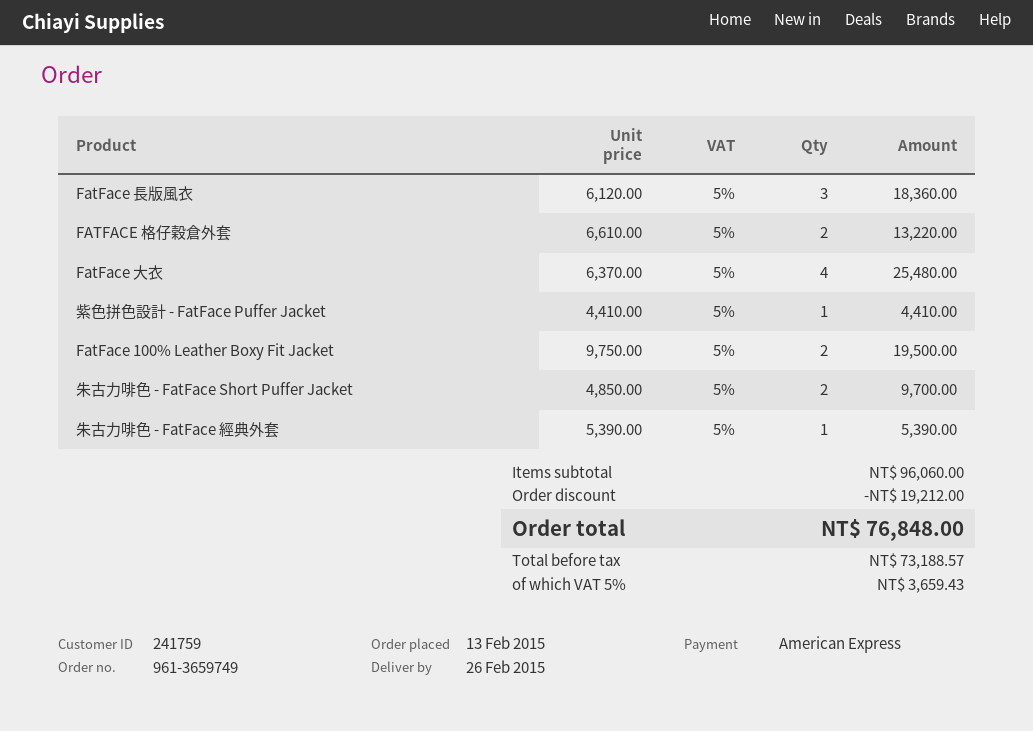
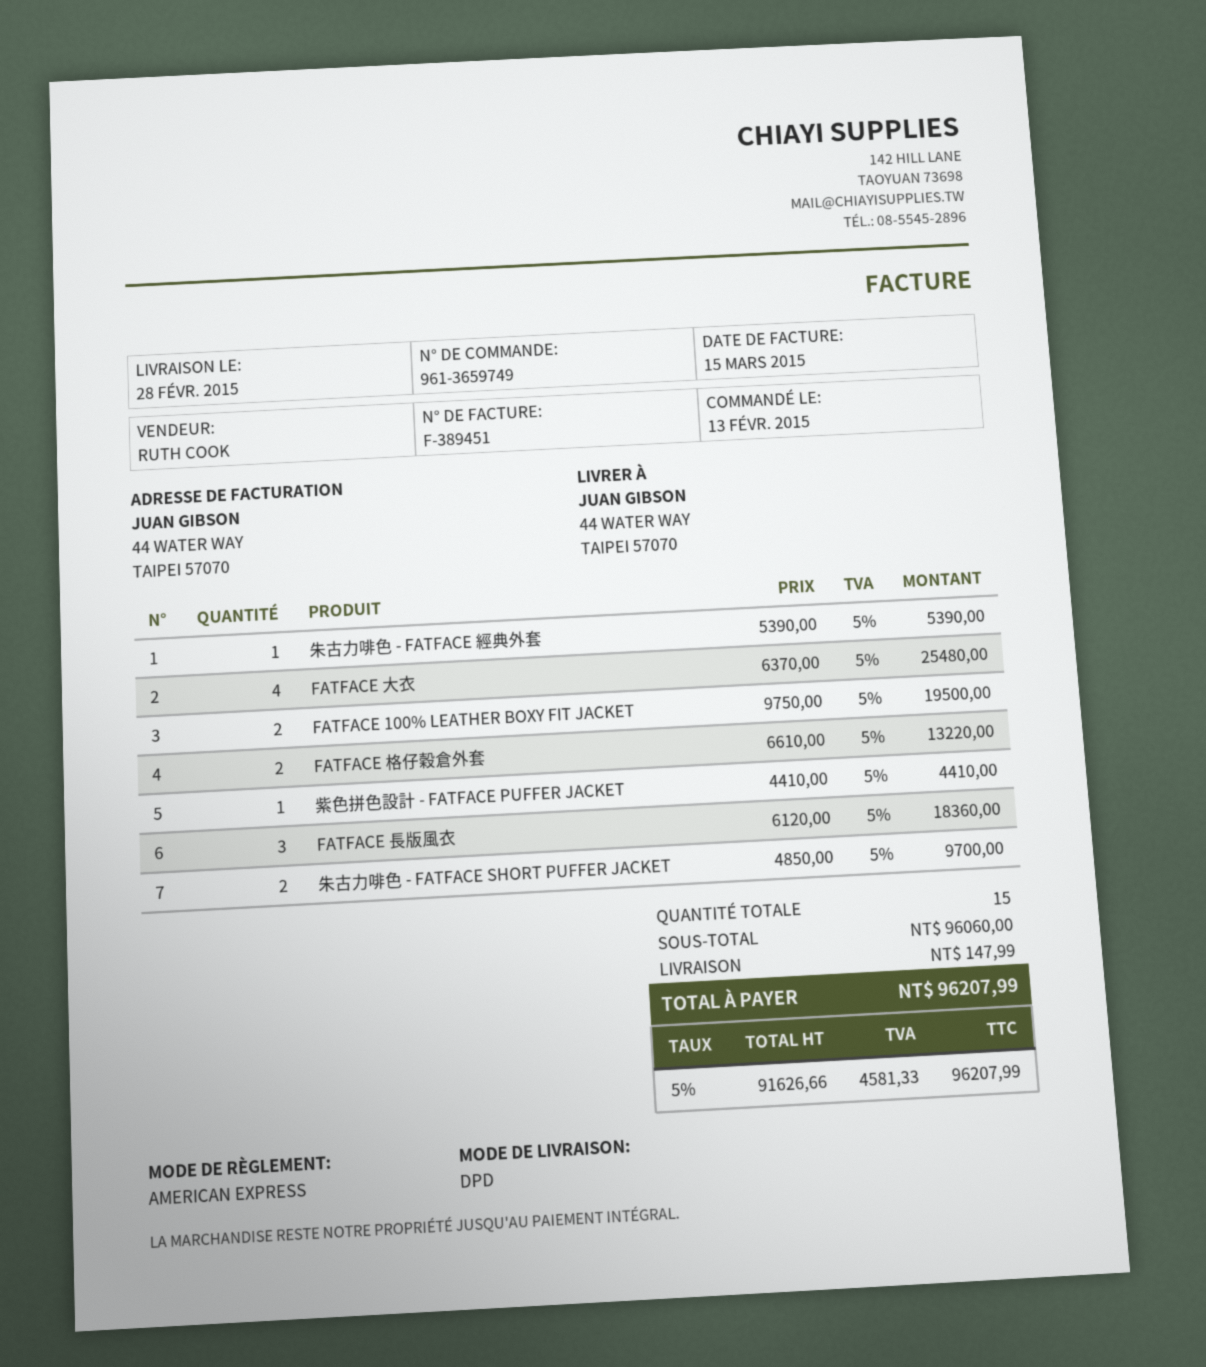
delivery date: 2015-02-26 -> 2015-02-28
discount: 19212.00 -> none
shipping: none -> 147.99
net: 73188.57 -> 91626.66
tax: 5% = 3659.43 -> 5% = 4581.33
total: 76848.00 -> 96207.99

